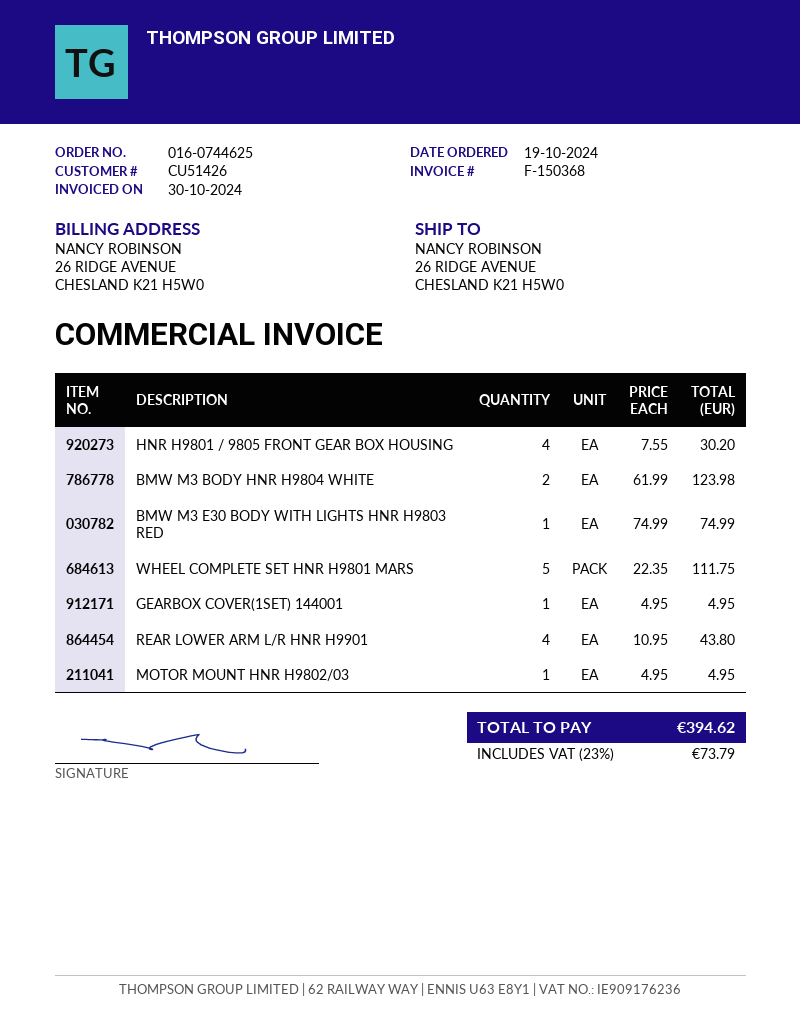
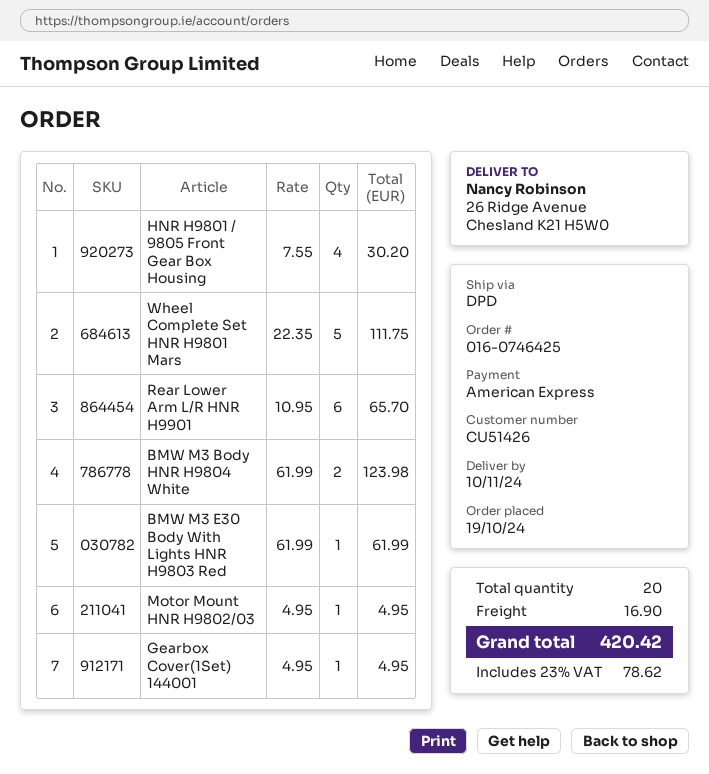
order number: 016-0744625 -> 016-0746425
BMW M3 E30 BODY WITH LIGHTS HNR H9803 RED: 1 x 74.99 = 74.99 -> 1 x 61.99 = 61.99
REAR LOWER ARM L/R HNR H9901: 4 x 10.95 = 43.80 -> 6 x 10.95 = 65.70
shipping: none -> 16.90
tax: 23% = 73.79 -> 23% = 78.62
total: 394.62 -> 420.42

